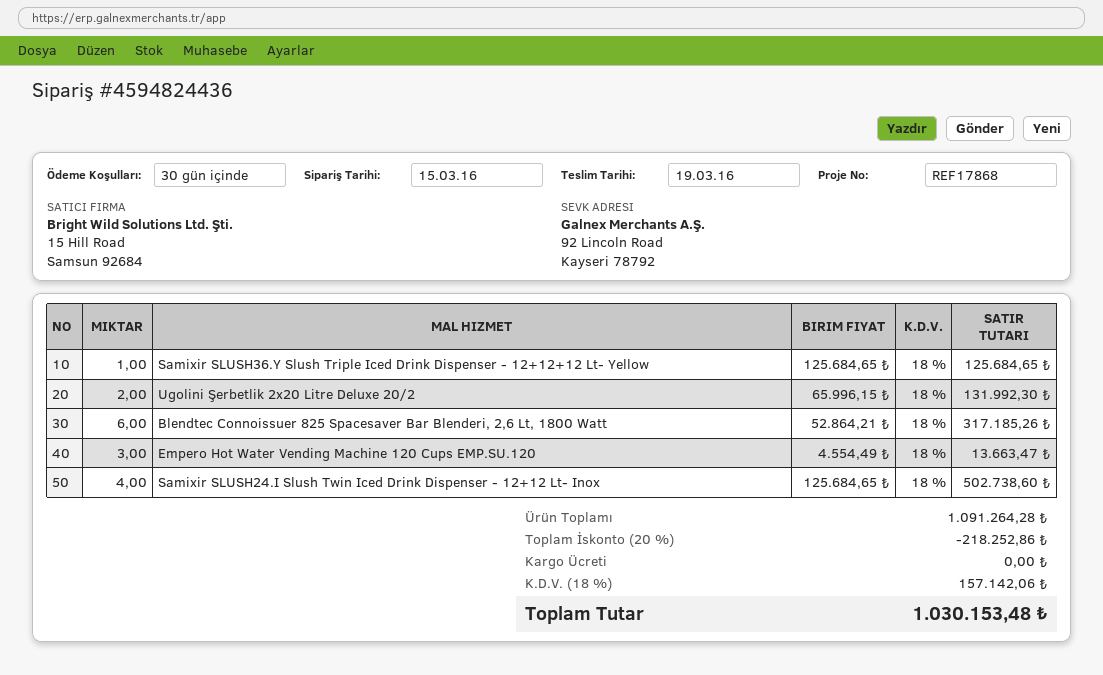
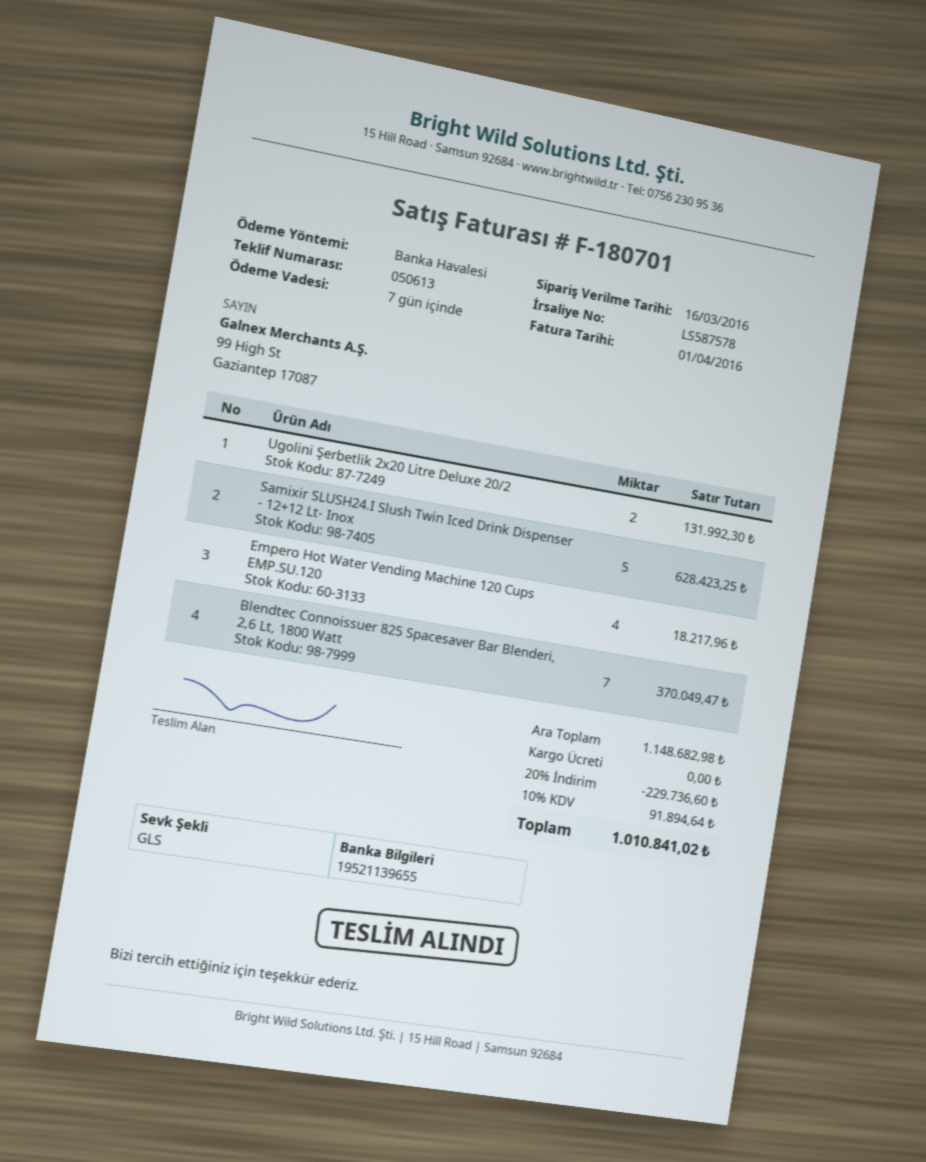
order date: 2016-03-15 -> 2016-03-16
payment terms: 30 days -> 7 days
Samixir SLUSH36.Y Slush Triple Iced Drink Dispenser - 12+12+12 Lt- Yellow: 1 for 125684.65 -> none
Blendtec Connoissuer 825 Spacesaver Bar Blenderi, 2,6 Lt, 1800 Watt: 6 for 317185.26 -> 7 for 370049.47
Empero Hot Water Vending Machine 120 Cups EMP.SU.120: 3 for 13663.47 -> 4 for 18217.96
Samixir SLUSH24.I Slush Twin Iced Drink Dispenser - 12+12 Lt- Inox: 4 for 502738.60 -> 5 for 628423.25
subtotal: 1091264.28 -> 1148682.98
discount: 20% = 218252.86 -> 20% = 229736.60
tax: 18% = 157142.06 -> 10% = 91894.64
total: 1030153.48 -> 1010841.02

